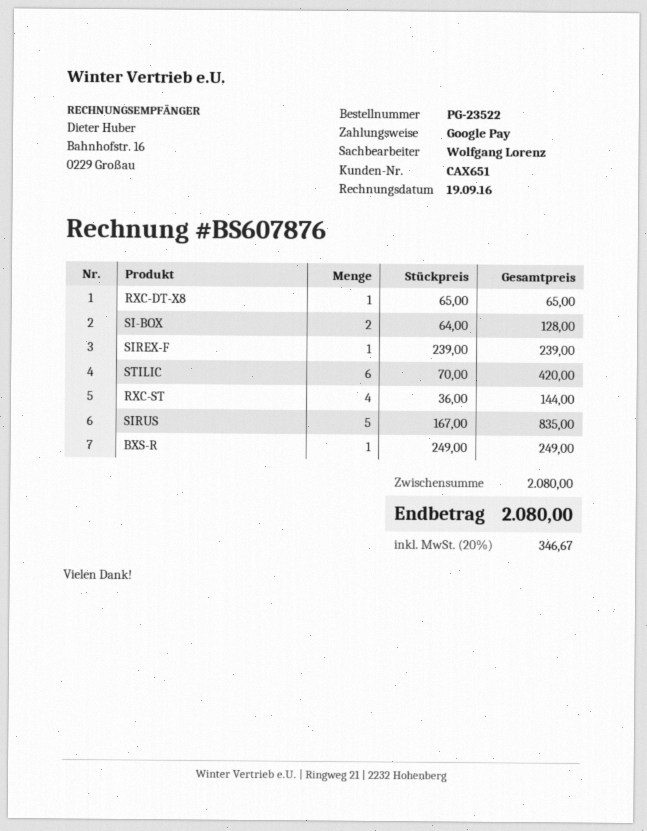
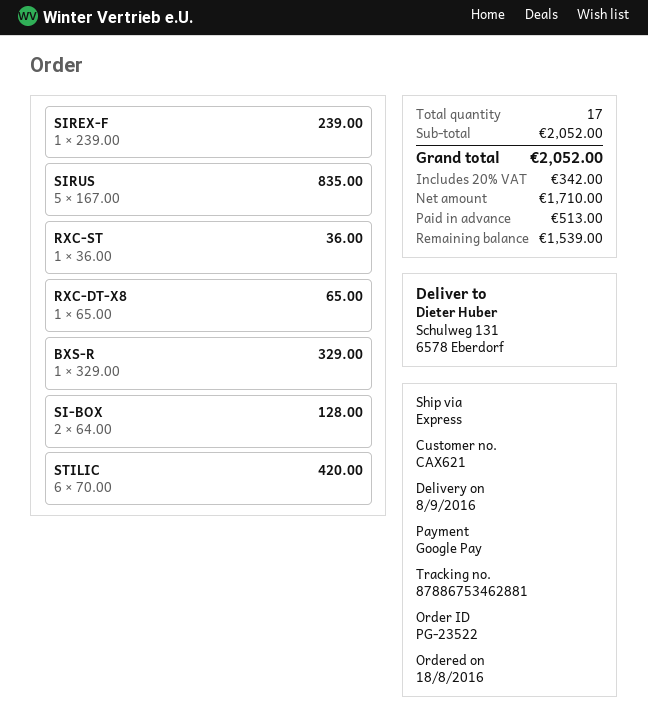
customer number: CAX651 -> CAX621
RXC-ST: 4 x 36.00 = 144.00 -> 1 x 36.00 = 36.00
BXS-R: 1 x 249.00 = 249.00 -> 1 x 329.00 = 329.00
subtotal: 2080.00 -> 2052.00
tax: 20% = 346.67 -> 20% = 342.00
total: 2080.00 -> 2052.00

